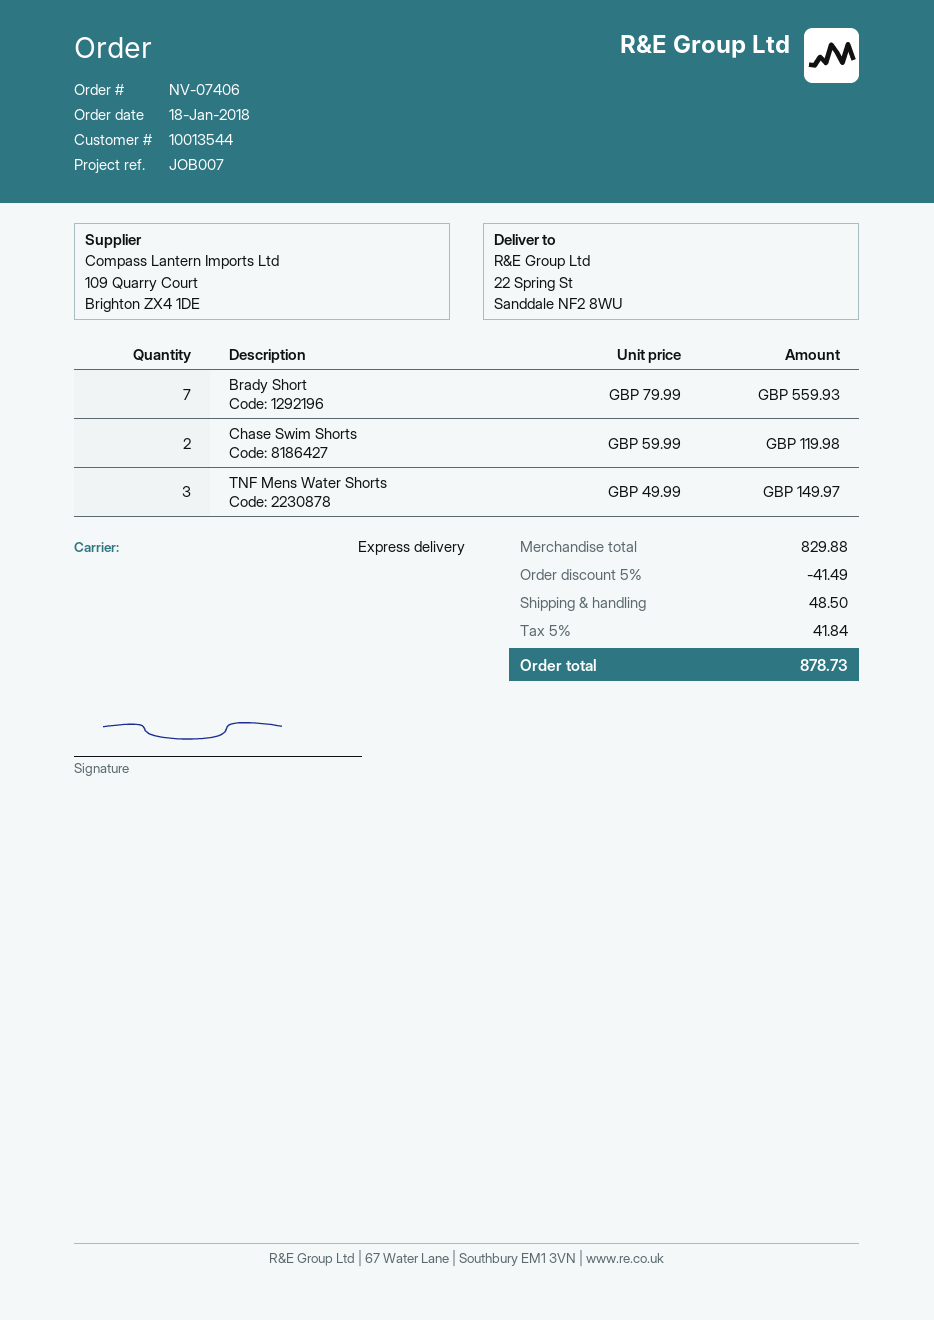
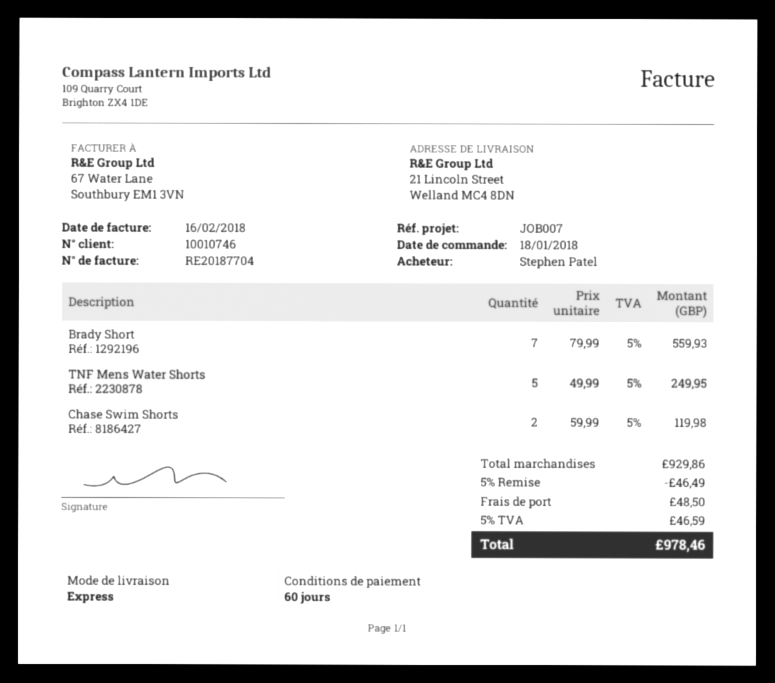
customer number: 10013544 -> 10010746
ship to: 22 Spring St, Sanddale NF2 8WU -> 21 Lincoln Street, Welland MC4 8DN
TNF Mens Water Shorts: 3 x 49.99 = 149.97 -> 5 x 49.99 = 249.95
subtotal: 829.88 -> 929.86
discount: 5% = 41.49 -> 5% = 46.49
tax: 5% = 41.84 -> 5% = 46.59
total: 878.73 -> 978.46

